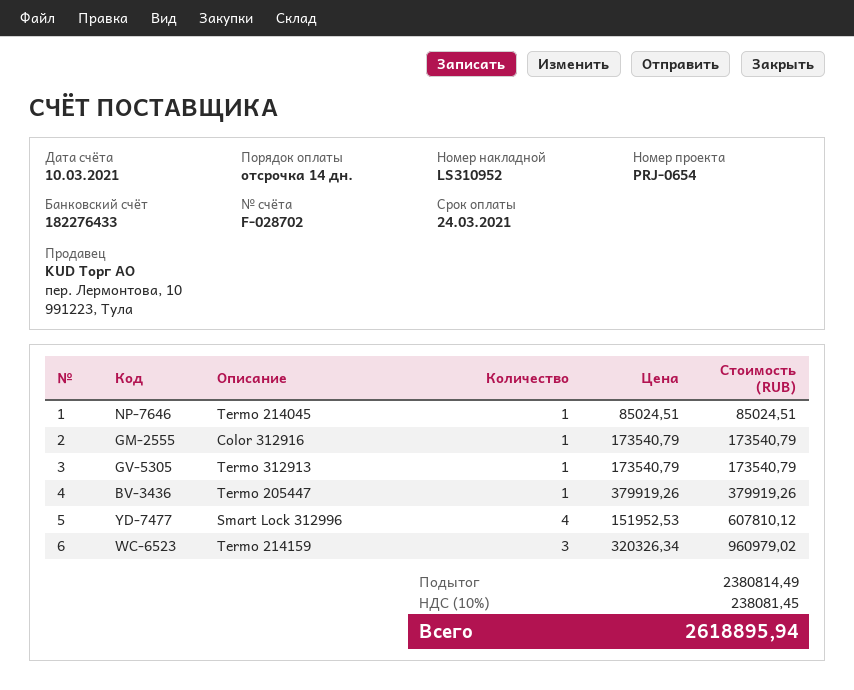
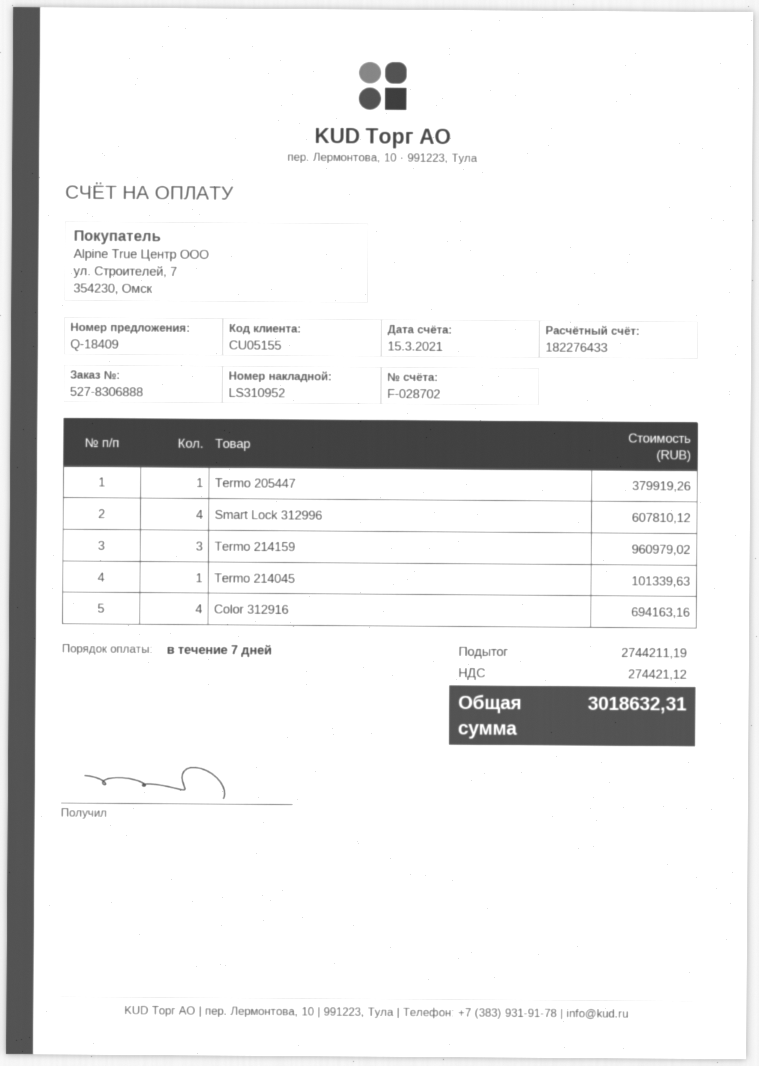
invoice date: 2021-03-10 -> 2021-03-15
payment terms: 14 days -> 7 days
Termo 214045: 1 for 85024.51 -> 1 for 101339.63
Color 312916: 1 for 173540.79 -> 4 for 694163.16
Termo 312913: 1 for 173540.79 -> none
subtotal: 2380814.49 -> 2744211.19
tax: 238081.45 -> 274421.12
total: 2618895.94 -> 3018632.31

